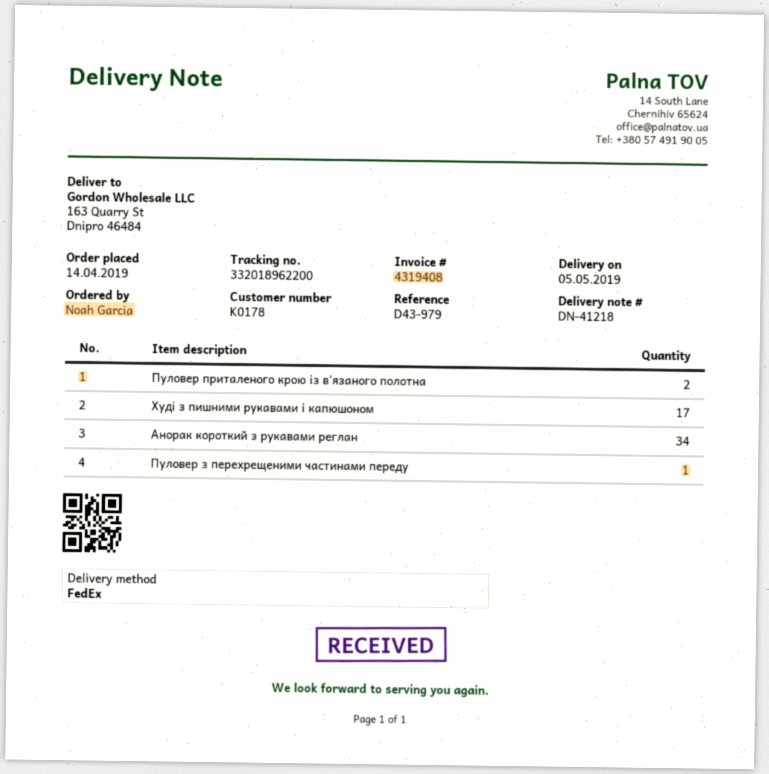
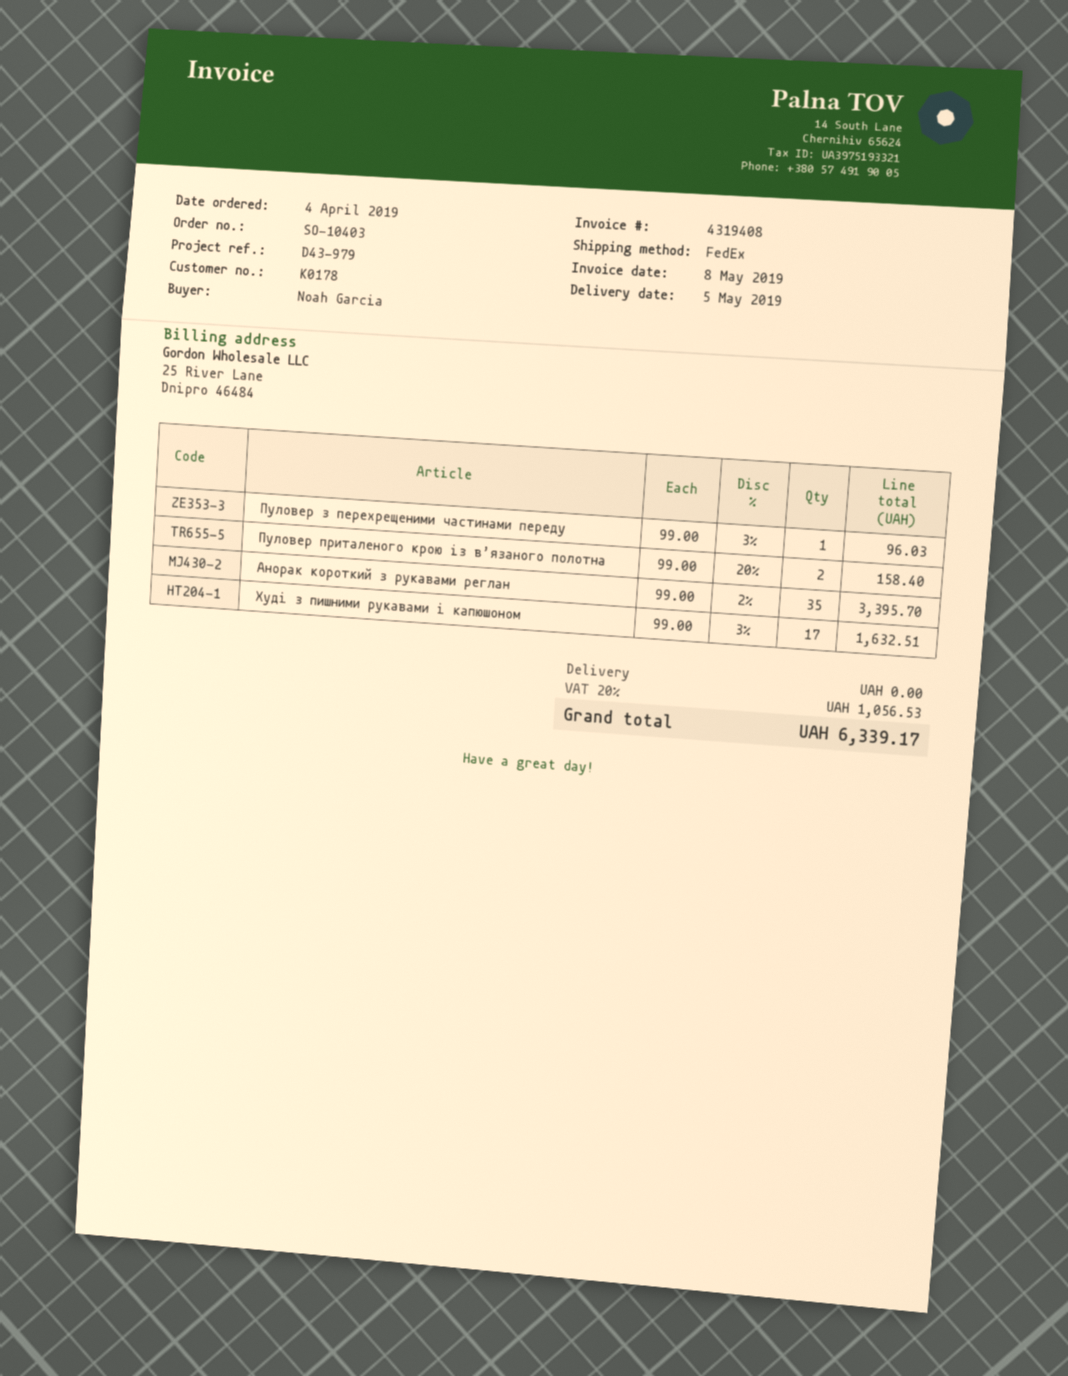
order date: 2019-04-14 -> 2019-04-04
Анорак короткий з рукавами реглан: 34 -> 35

